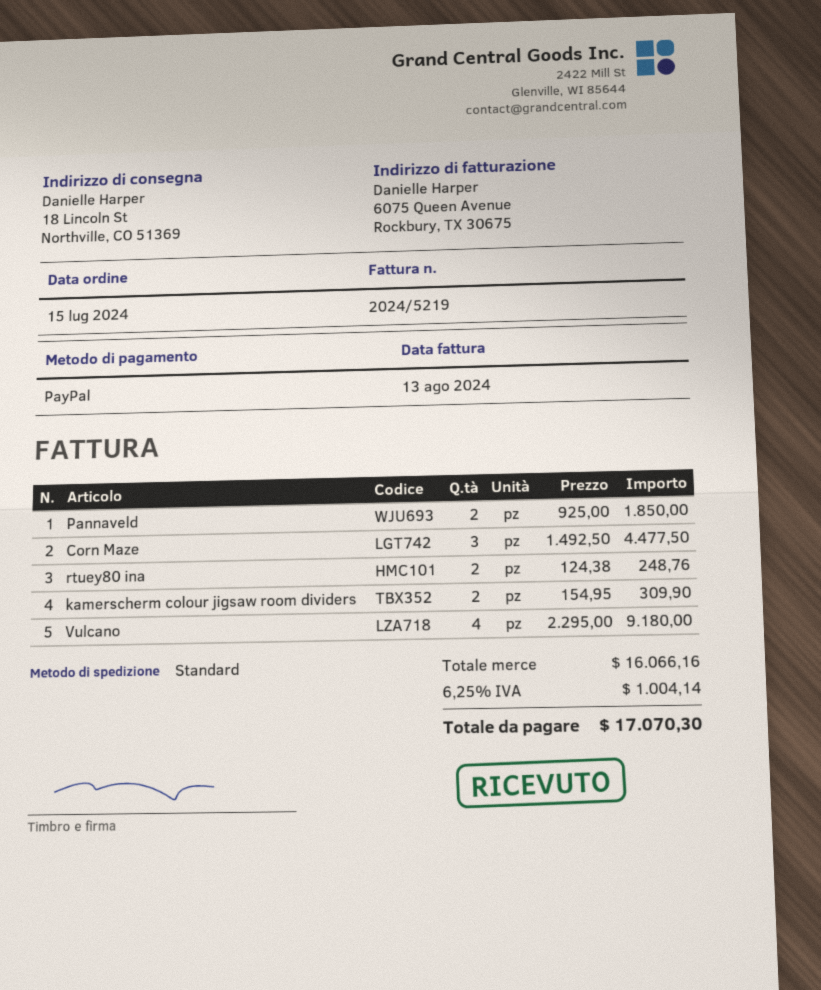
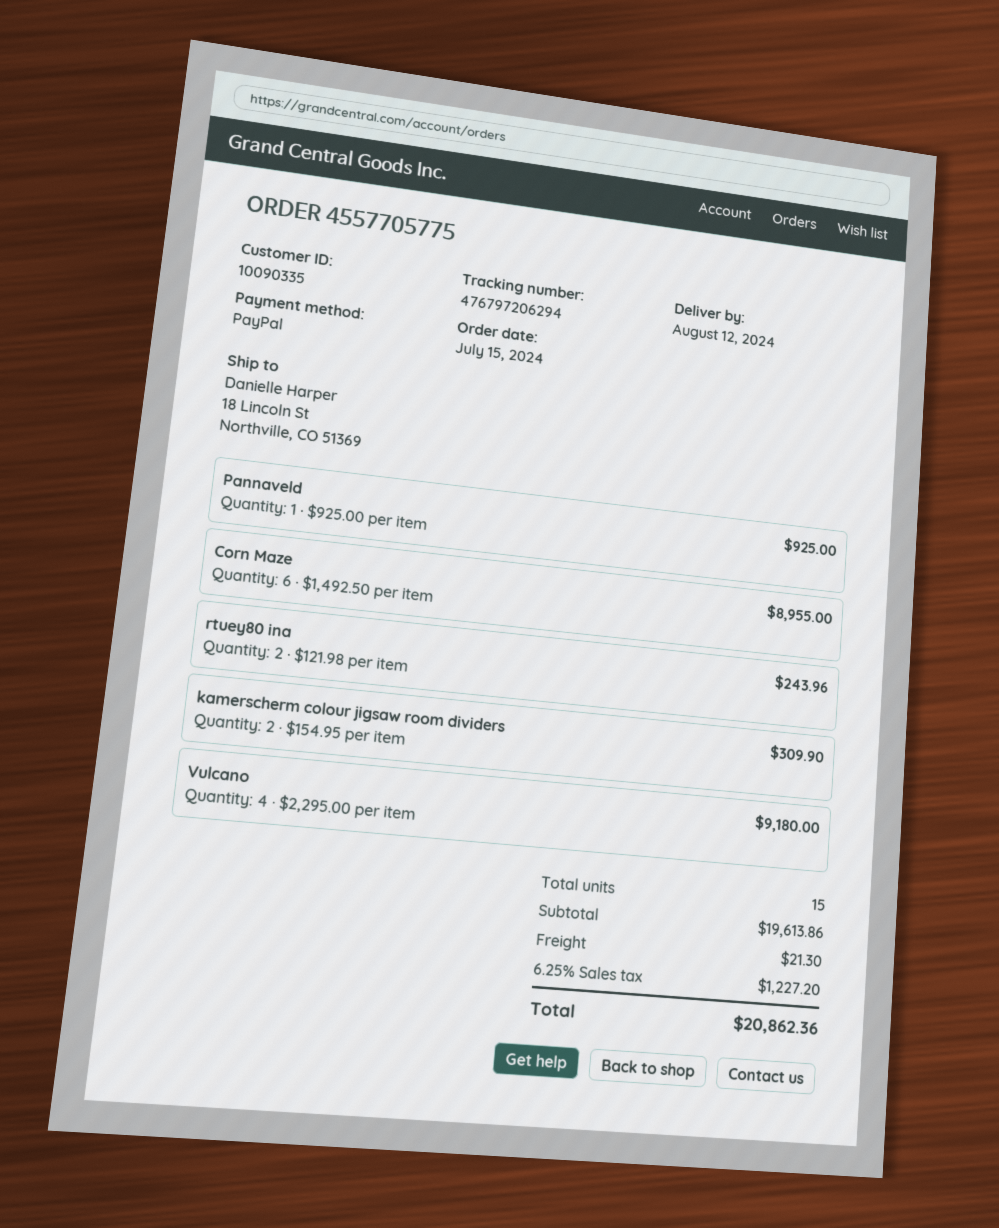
Pannaveld: 2 x 925.00 = 1850.00 -> 1 x 925.00 = 925.00
Corn Maze: 3 x 1492.50 = 4477.50 -> 6 x 1492.50 = 8955.00
rtuey80 ina: 2 x 124.38 = 248.76 -> 2 x 121.98 = 243.96
subtotal: 16066.16 -> 19613.86
shipping: none -> 21.30
tax: 6.25% = 1004.14 -> 6.25% = 1227.20
total: 17070.30 -> 20862.36

